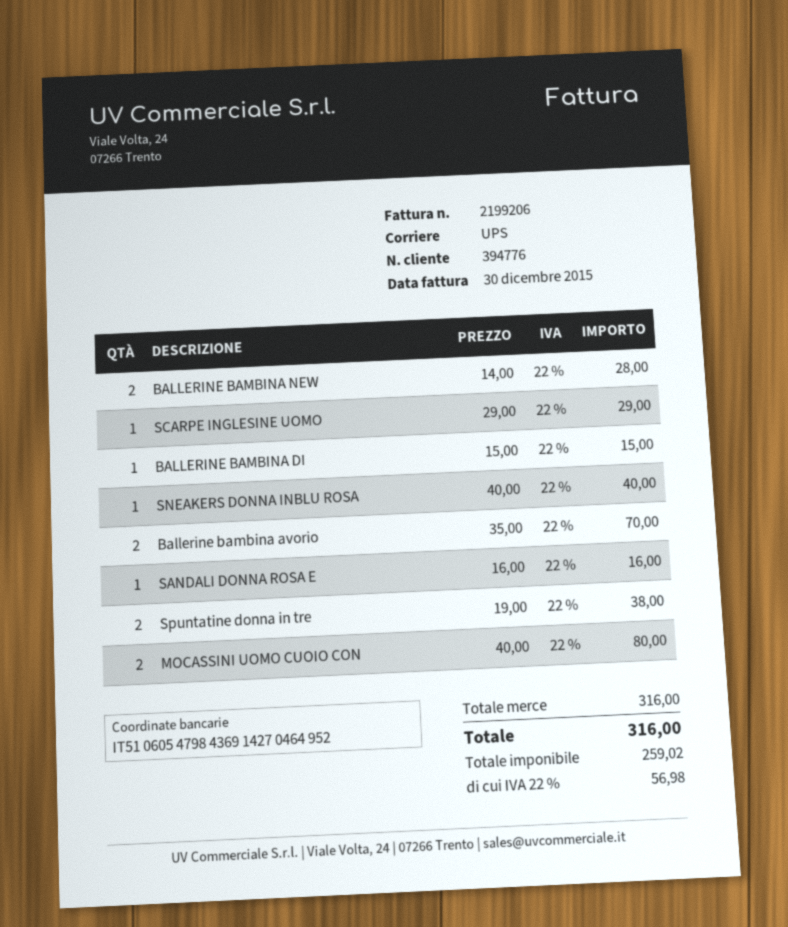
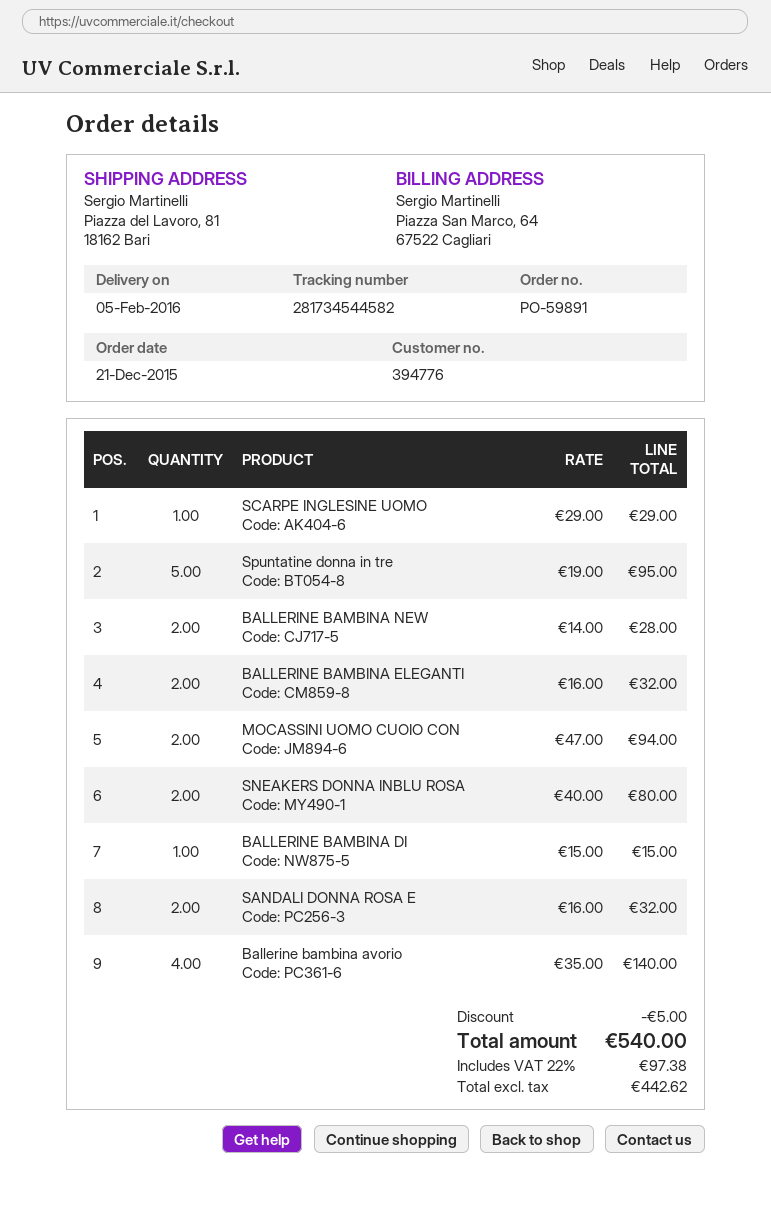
SNEAKERS DONNA INBLU ROSA: 1 x 40.00 = 40.00 -> 2 x 40.00 = 80.00
Ballerine bambina avorio: 2 x 35.00 = 70.00 -> 4 x 35.00 = 140.00
SANDALI DONNA ROSA E: 1 x 16.00 = 16.00 -> 2 x 16.00 = 32.00
Spuntatine donna in tre: 2 x 19.00 = 38.00 -> 5 x 19.00 = 95.00
MOCASSINI UOMO CUOIO CON: 2 x 40.00 = 80.00 -> 2 x 47.00 = 94.00
BALLERINE BAMBINA ELEGANTI: none -> 2 x 16.00 = 32.00
discount: none -> 5.00
net: 259.02 -> 442.62
tax: 22% = 56.98 -> 22% = 97.38
total: 316.00 -> 540.00

